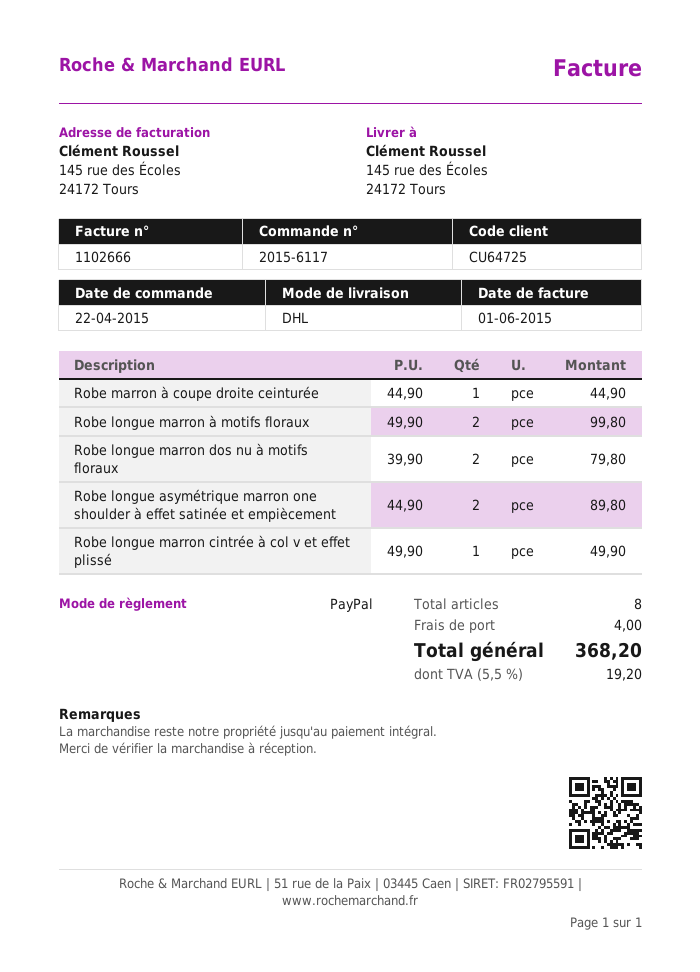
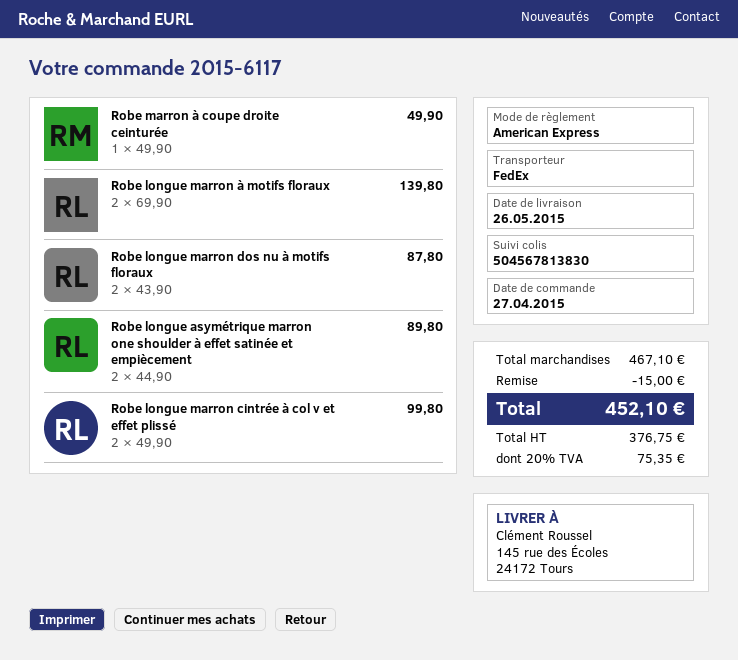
order date: 2015-04-22 -> 2015-04-27
payment method: PayPal -> American Express
shipping method: DHL -> FedEx
Robe marron à coupe droite ceinturée: 1 x 44.90 = 44.90 -> 1 x 49.90 = 49.90
Robe longue marron à motifs floraux: 2 x 49.90 = 99.80 -> 2 x 69.90 = 139.80
Robe longue marron dos nu à motifs floraux: 2 x 39.90 = 79.80 -> 2 x 43.90 = 87.80
Robe longue marron cintrée à col v et effet plissé: 1 x 49.90 = 49.90 -> 2 x 49.90 = 99.80
discount: none -> 15.00
shipping: 4.00 -> none
tax: 5.5% = 19.20 -> 20% = 75.35
total: 368.20 -> 452.10

